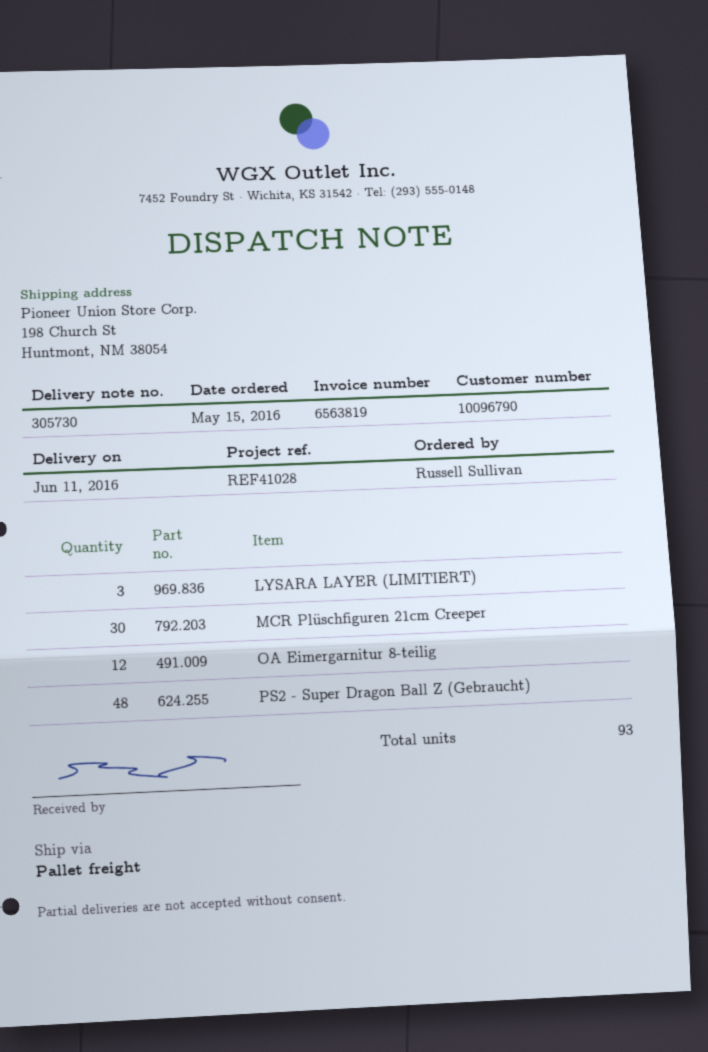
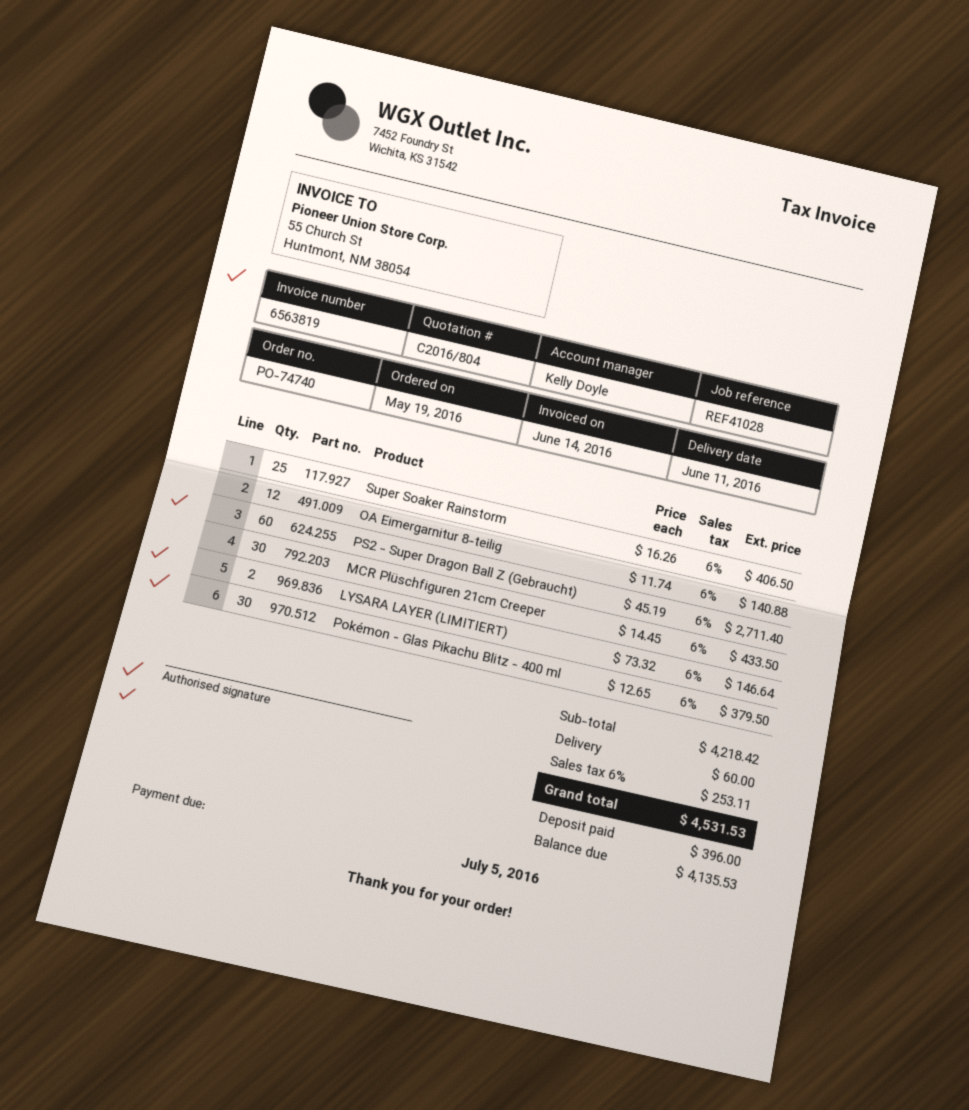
order date: 2016-05-15 -> 2016-05-19
LYSARA LAYER (LIMITIERT): 3 -> 2
PS2 - Super Dragon Ball Z (Gebraucht): 48 -> 60
Super Soaker Rainstorm: none -> 25
Pokémon - Glas Pikachu Blitz - 400 ml: none -> 30

